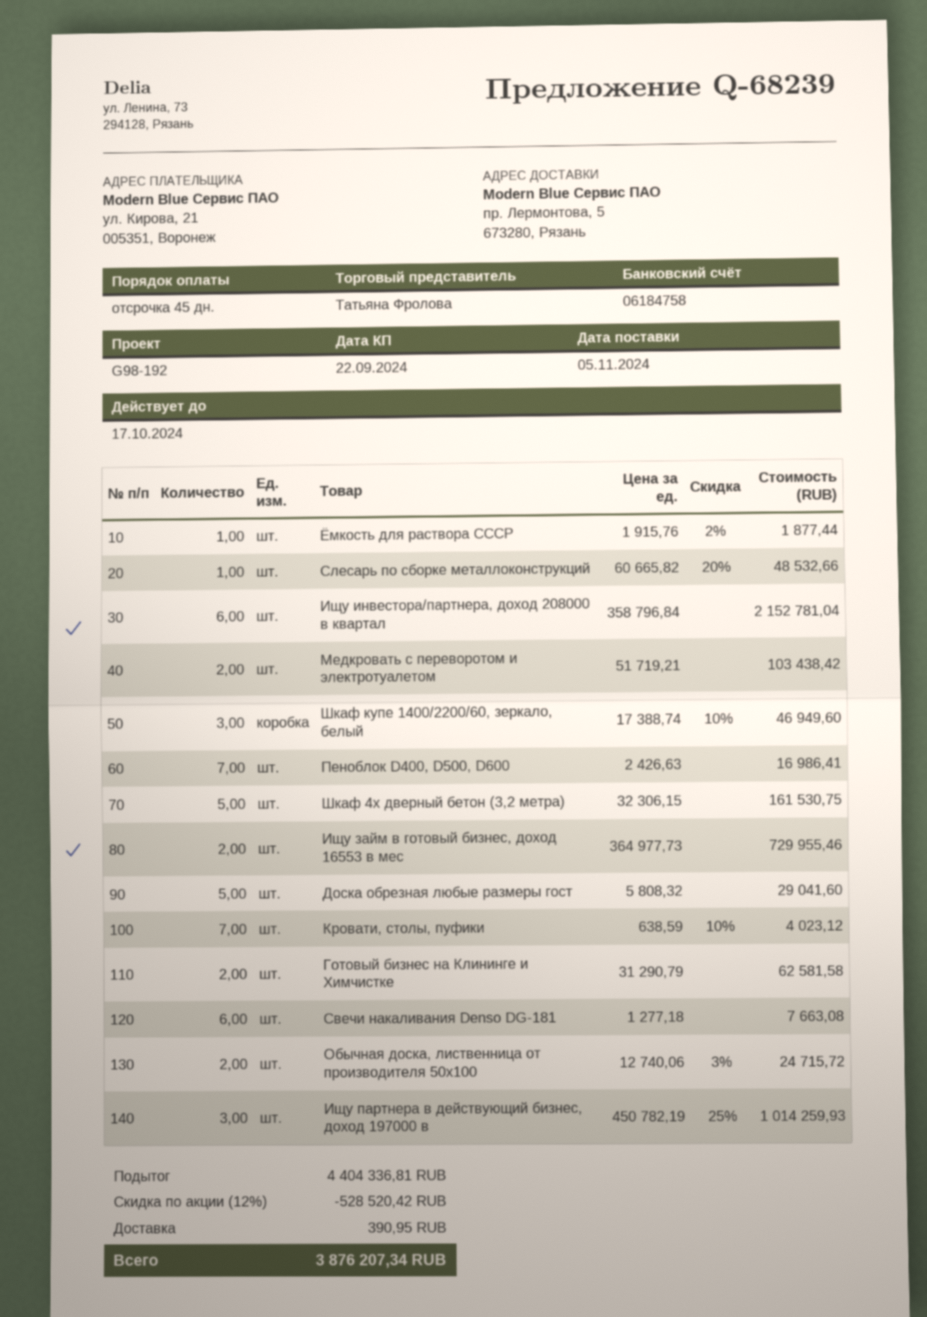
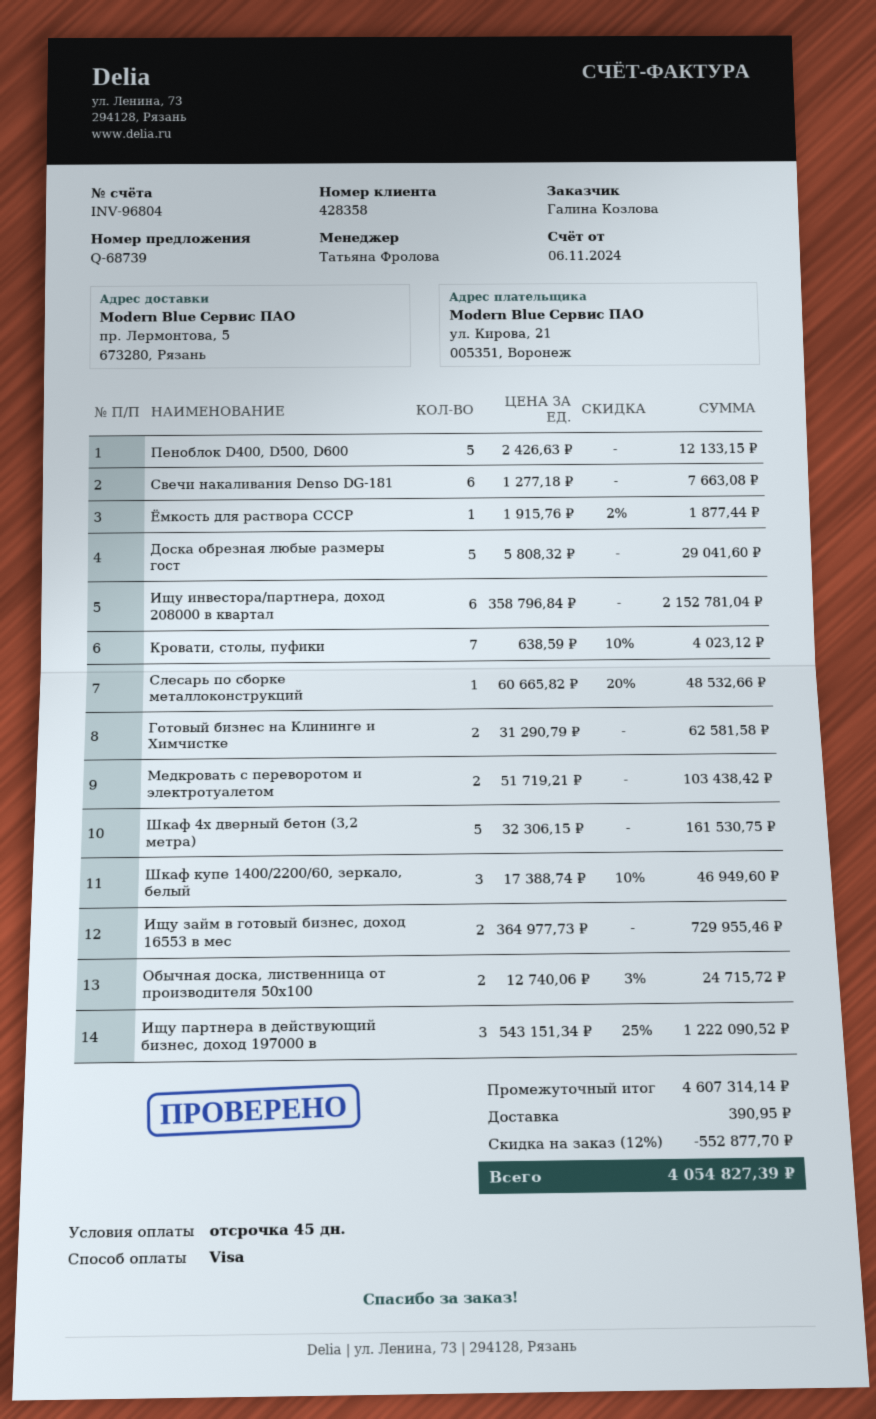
quote number: Q-68239 -> Q-68739
Пеноблок D400, D500, D600: 7 x 2426.63 = 16986.41 -> 5 x 2426.63 = 12133.15
Ищу партнера в действующий бизнес, доход 197000 в: 3 x 450782.19 - 25% = 1014259.93 -> 3 x 543151.34 - 25% = 1222090.52
subtotal: 4404336.81 -> 4607314.14
discount: 12% = 528520.42 -> 12% = 552877.70
total: 3876207.34 -> 4054827.39

